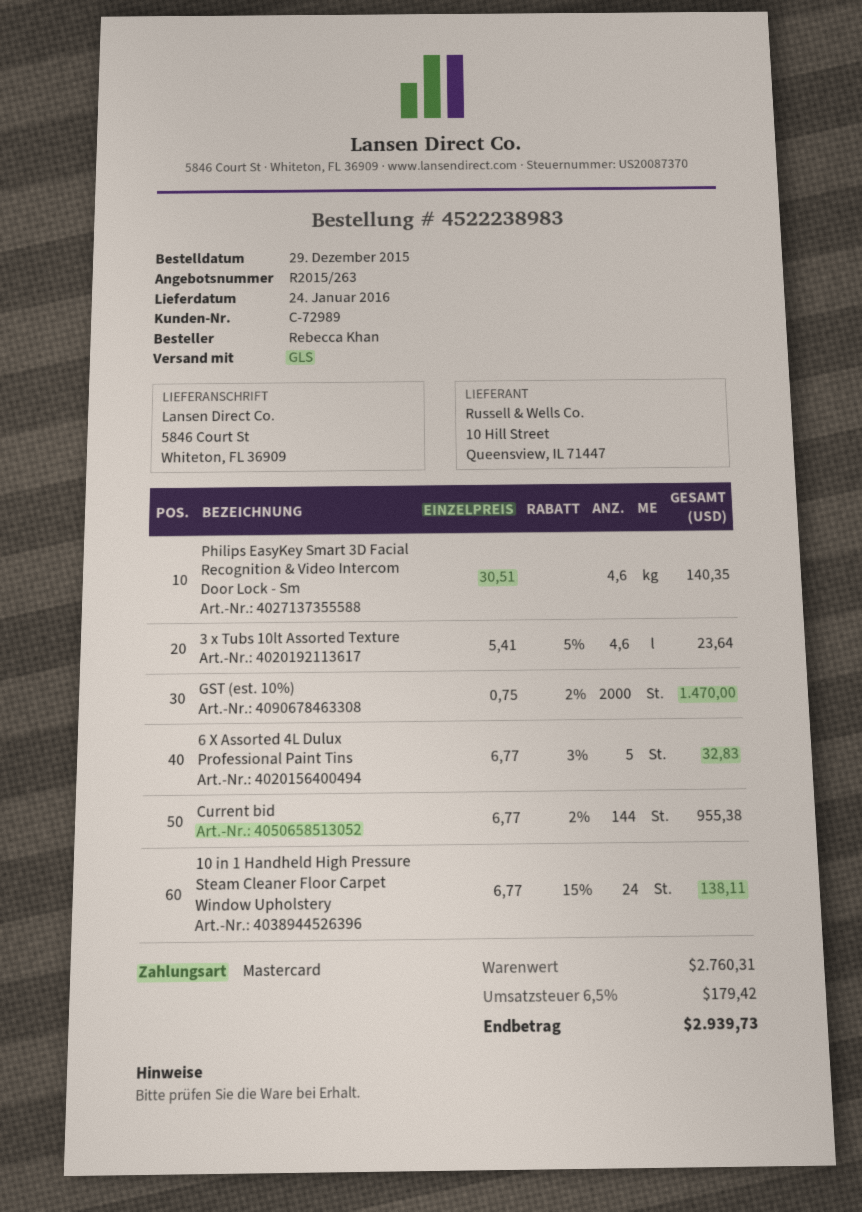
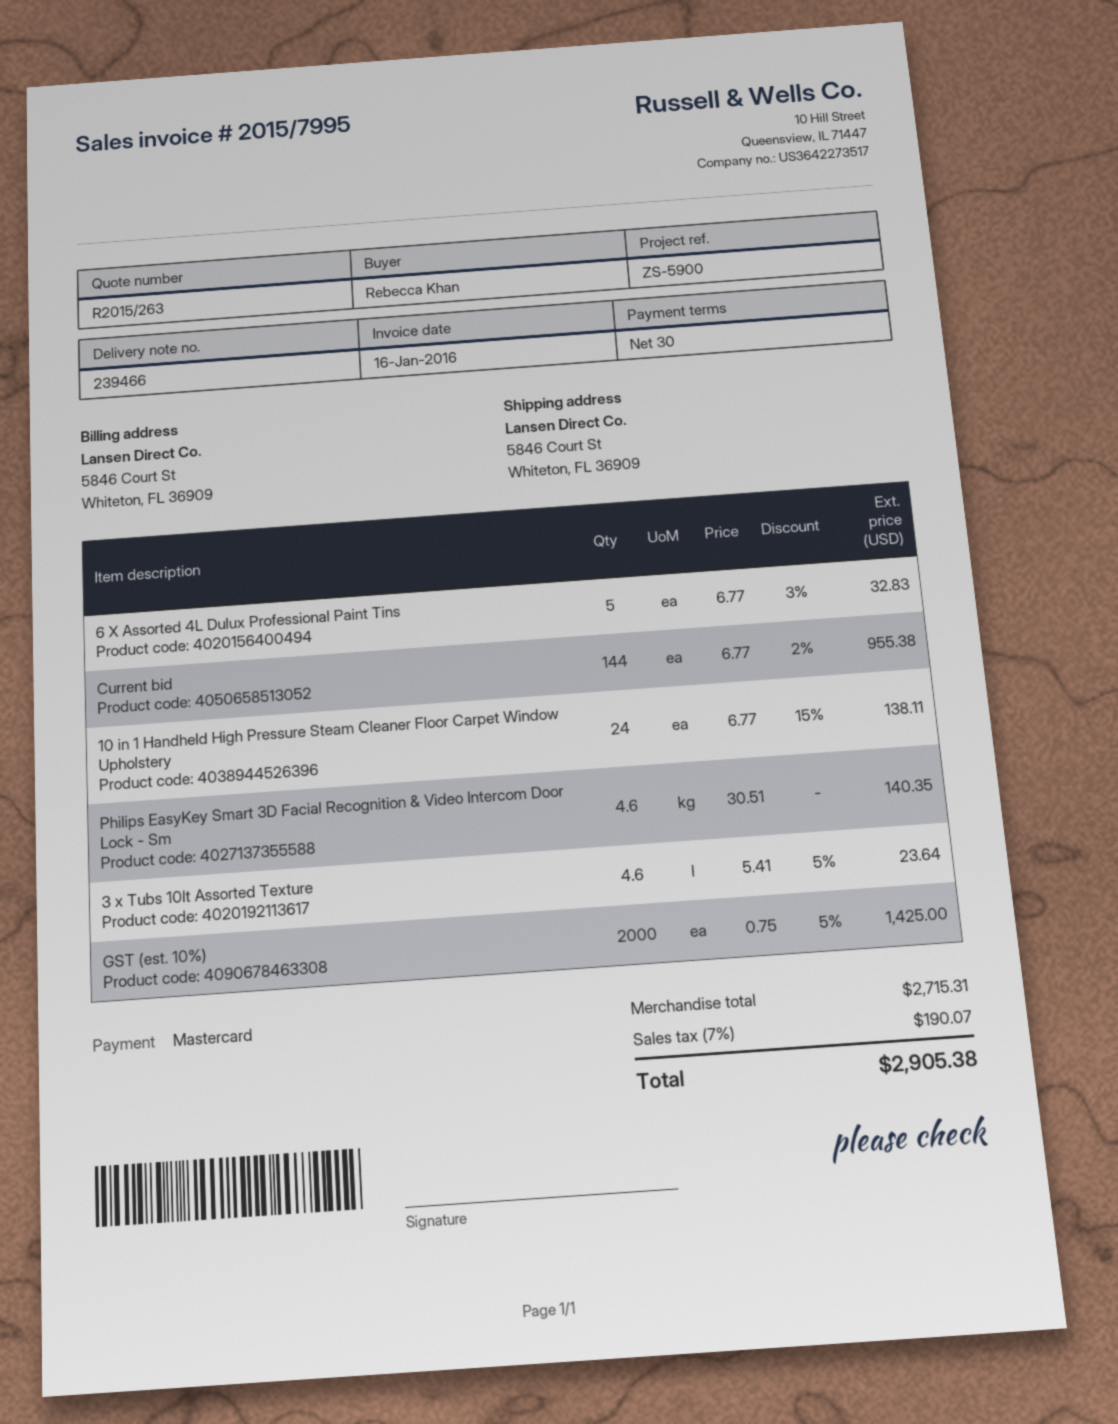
GST (est. 10%): 2000 x 0.75 - 2% = 1470.00 -> 2000 x 0.75 - 5% = 1425.00
subtotal: 2760.31 -> 2715.31
tax: 6.5% = 179.42 -> 7% = 190.07
total: 2939.73 -> 2905.38

